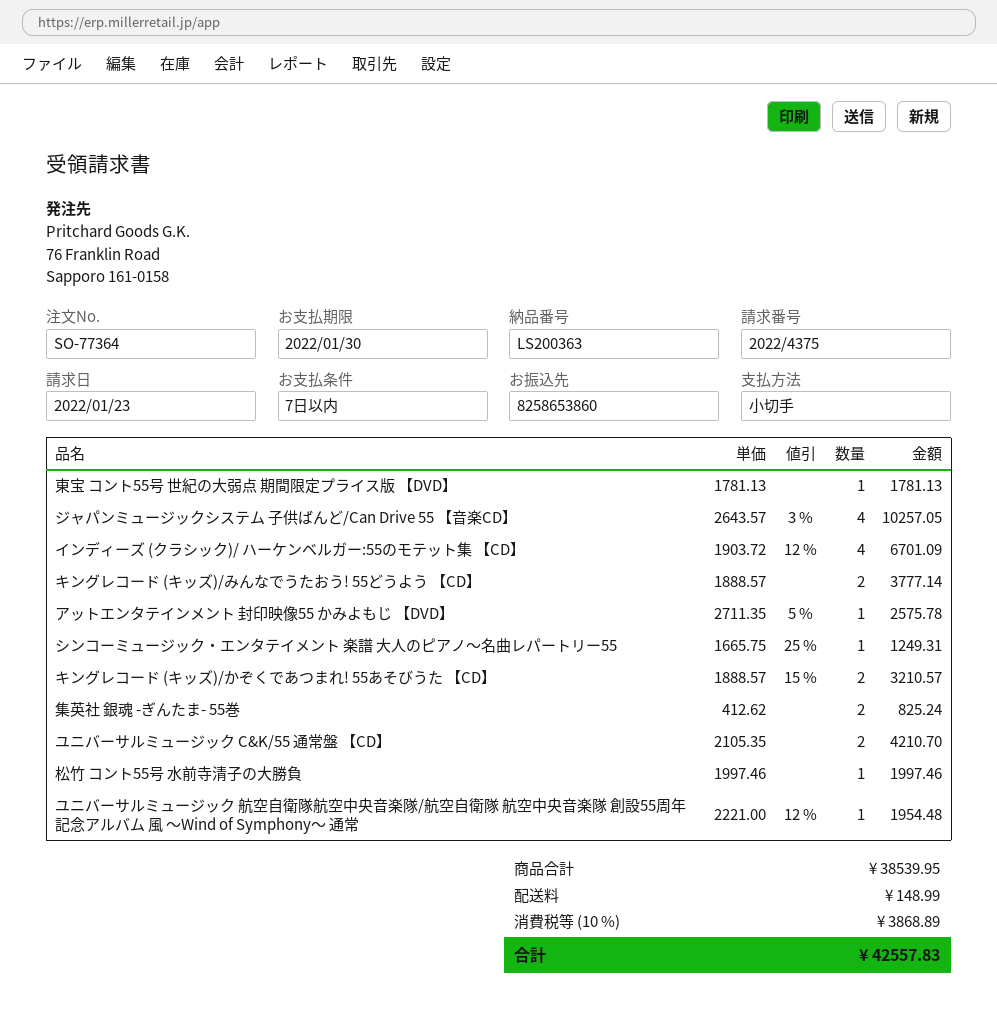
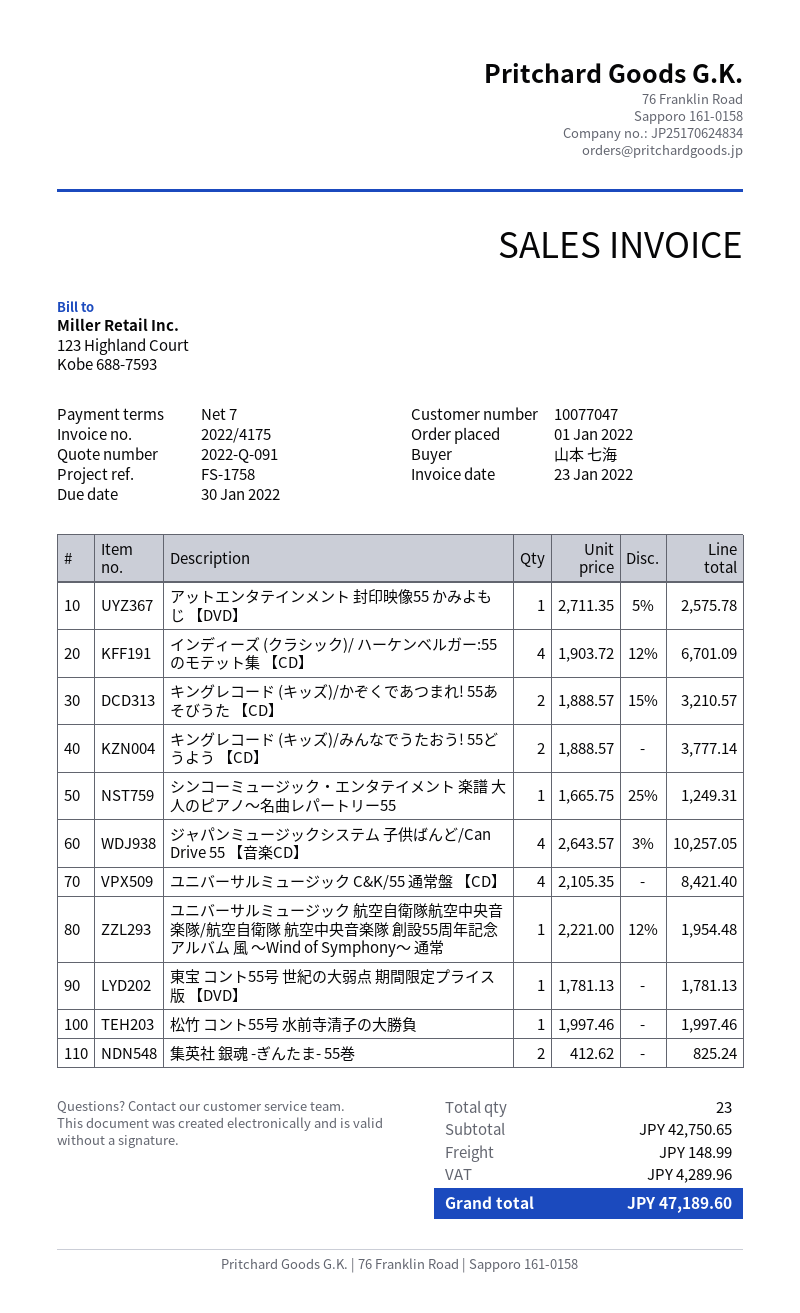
invoice number: 2022/4375 -> 2022/4175
ユニバーサルミュージック C&K/55 通常盤 【CD】: 2 x 2105.35 = 4210.70 -> 4 x 2105.35 = 8421.40
subtotal: 38539.95 -> 42750.65
tax: 3868.89 -> 4289.96
total: 42557.83 -> 47189.60

